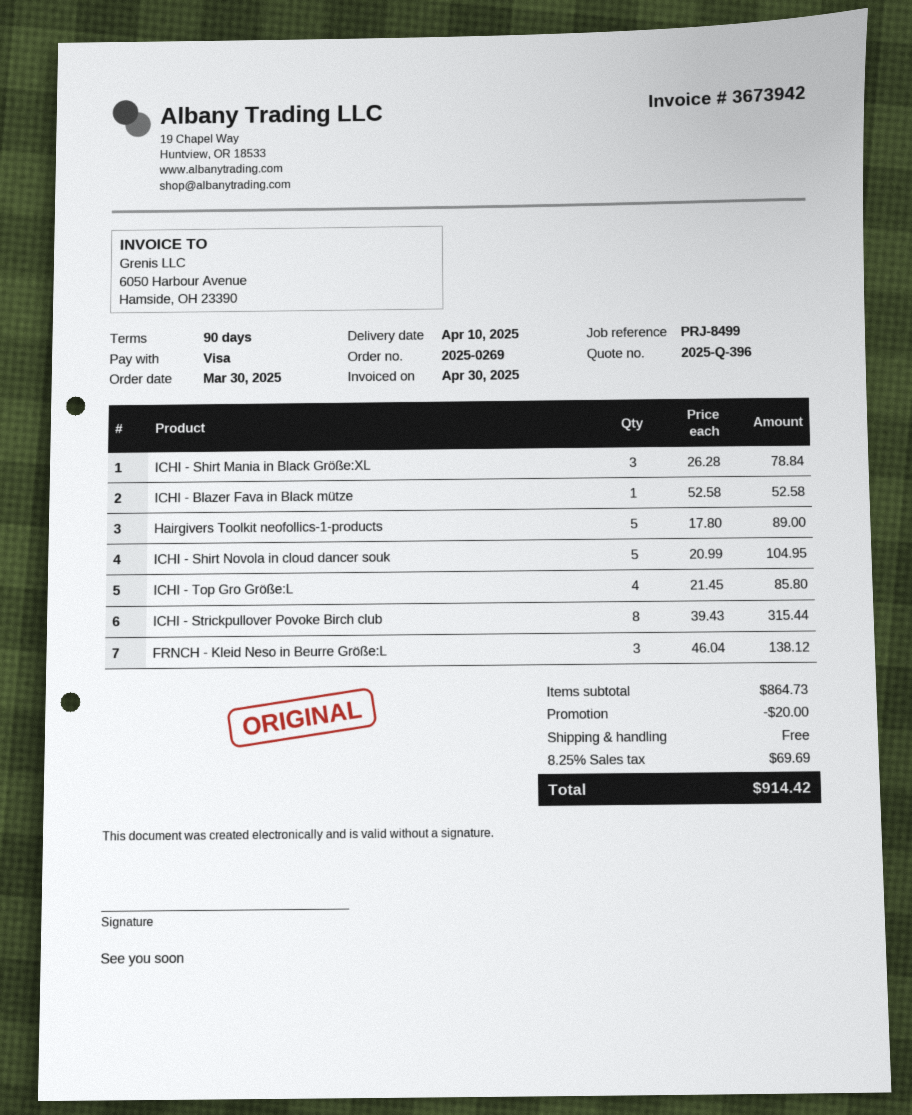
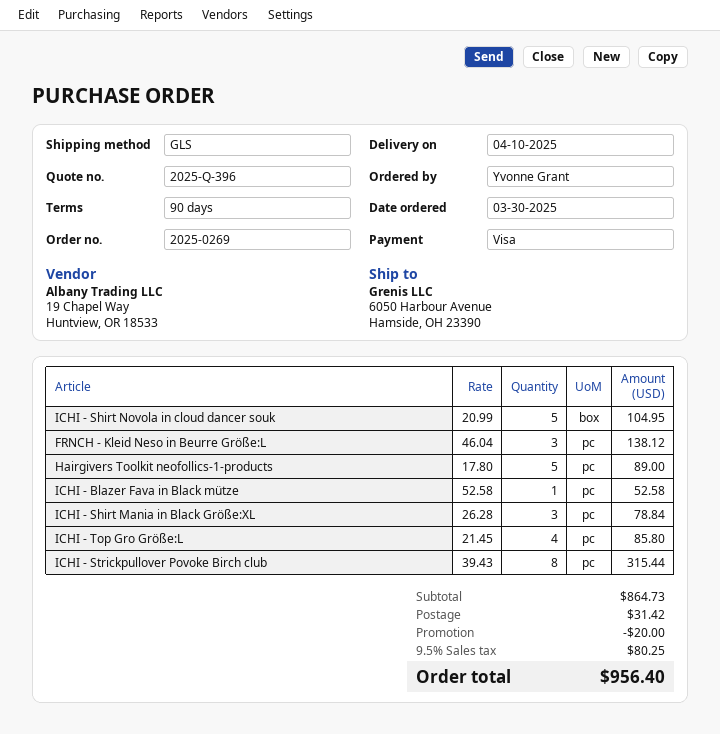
shipping: 0.00 -> 31.42
tax: 8.25% = 69.69 -> 9.5% = 80.25
total: 914.42 -> 956.40

